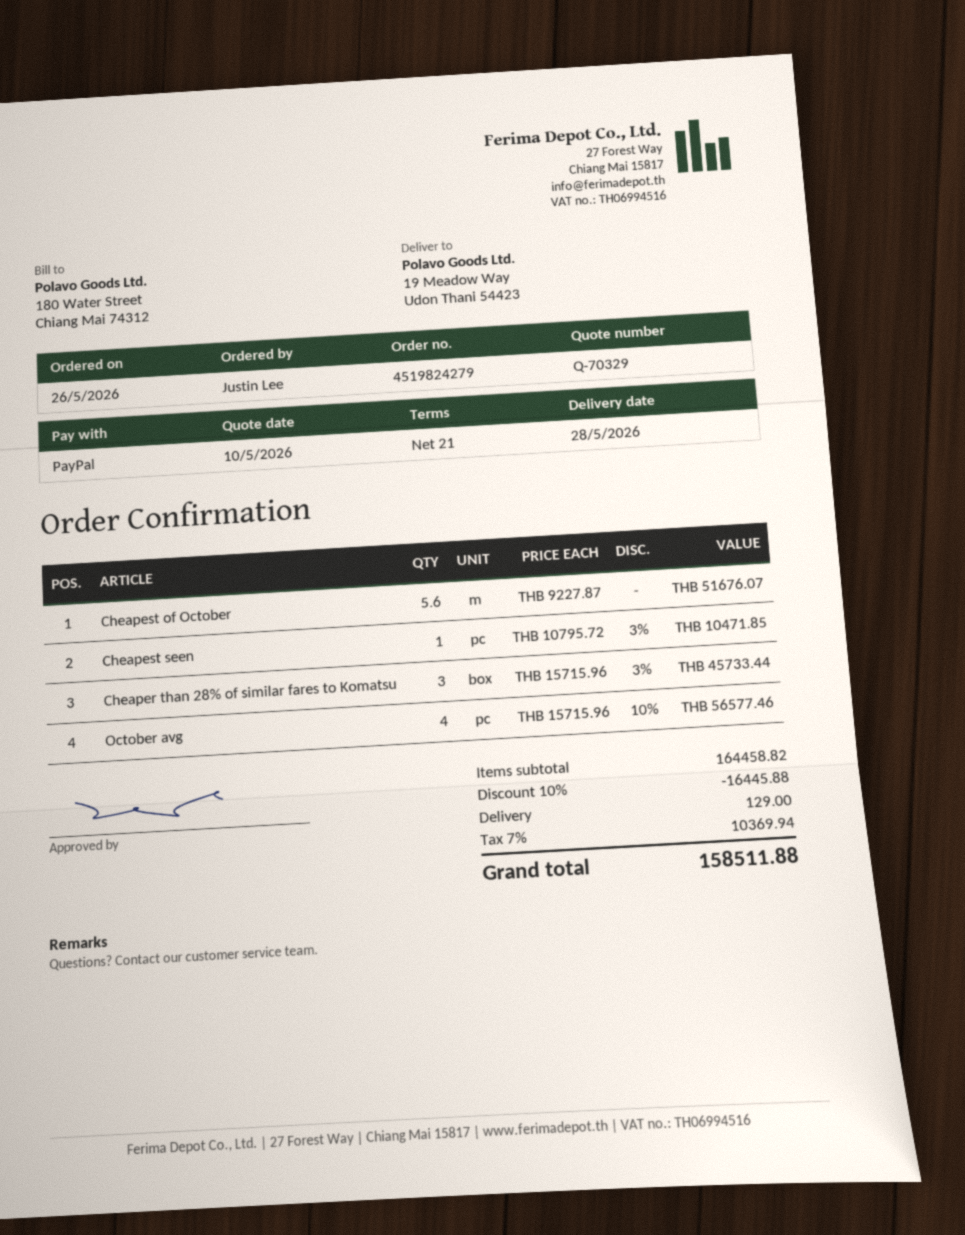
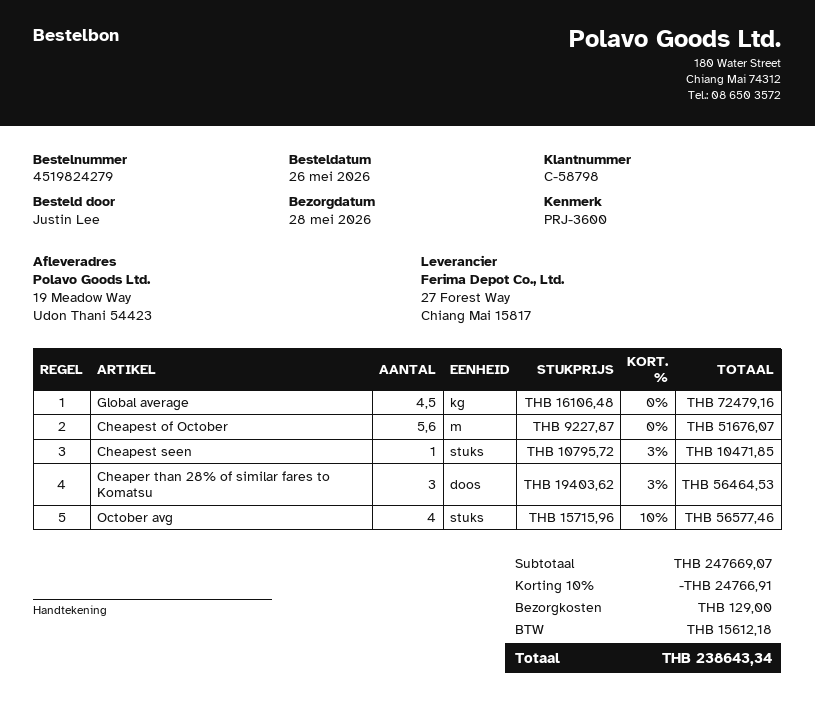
Cheaper than 28% of similar fares to Komatsu: 3 x 15715.96 - 3% = 45733.44 -> 3 x 19403.62 - 3% = 56464.53
Global average: none -> 4.5 x 16106.48 = 72479.16
subtotal: 164458.82 -> 247669.07
discount: 10% = 16445.88 -> 10% = 24766.91
tax: 10369.94 -> 15612.18
total: 158511.88 -> 238643.34

